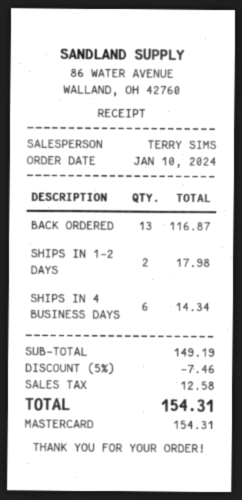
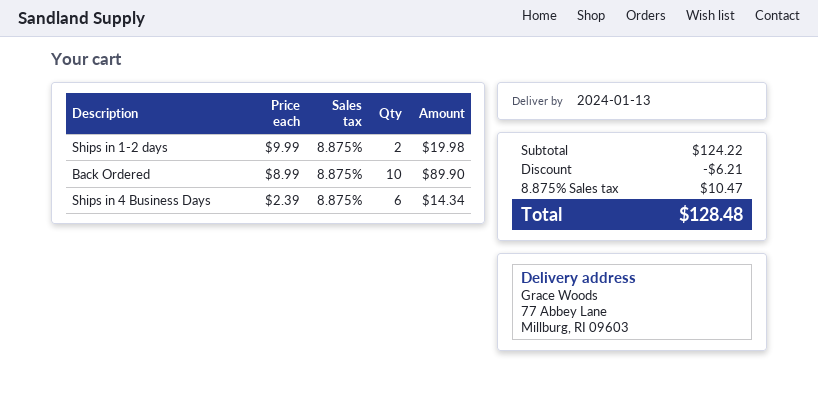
BACK ORDERED: 13 for 116.87 -> 10 for 89.90
SHIPS IN 1-2 DAYS: 2 for 17.98 -> 2 for 19.98
subtotal: 149.19 -> 124.22
discount: 7.46 -> 6.21
tax: 12.58 -> 10.47
total: 154.31 -> 128.48

